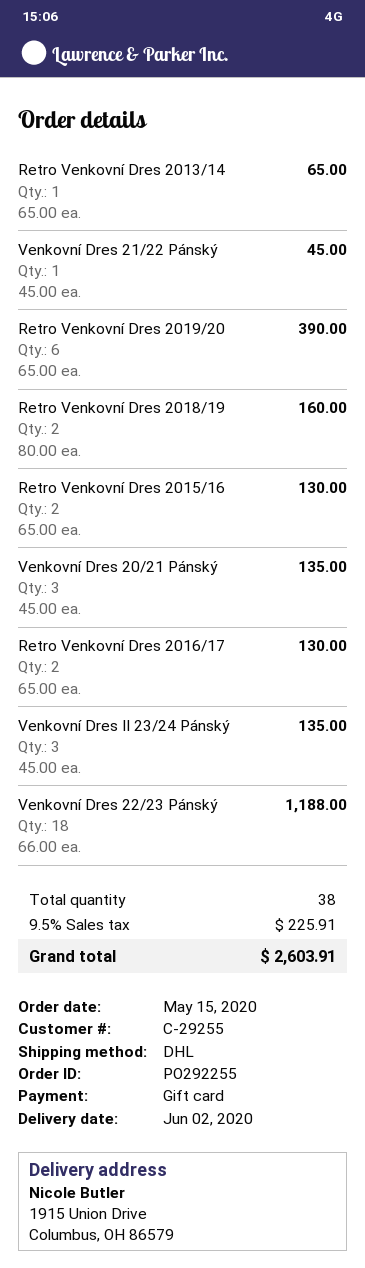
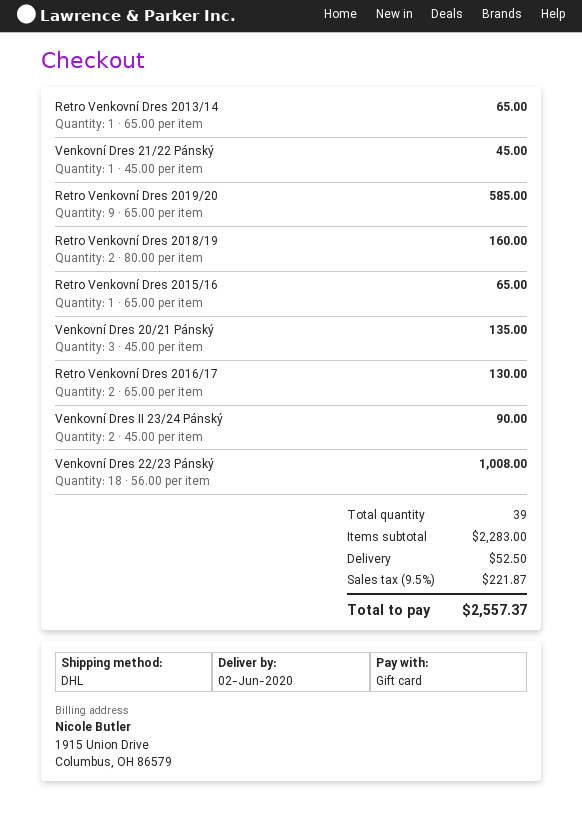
Retro Venkovní Dres 2019/20: 6 x 65.00 = 390.00 -> 9 x 65.00 = 585.00
Retro Venkovní Dres 2015/16: 2 x 65.00 = 130.00 -> 1 x 65.00 = 65.00
Venkovní Dres II 23/24 Pánský: 3 x 45.00 = 135.00 -> 2 x 45.00 = 90.00
Venkovní Dres 22/23 Pánský: 18 x 66.00 = 1188.00 -> 18 x 56.00 = 1008.00
total quantity: 38 -> 39
shipping: none -> 52.50
tax: 9.5% = 225.91 -> 9.5% = 221.87
total: 2603.91 -> 2557.37

